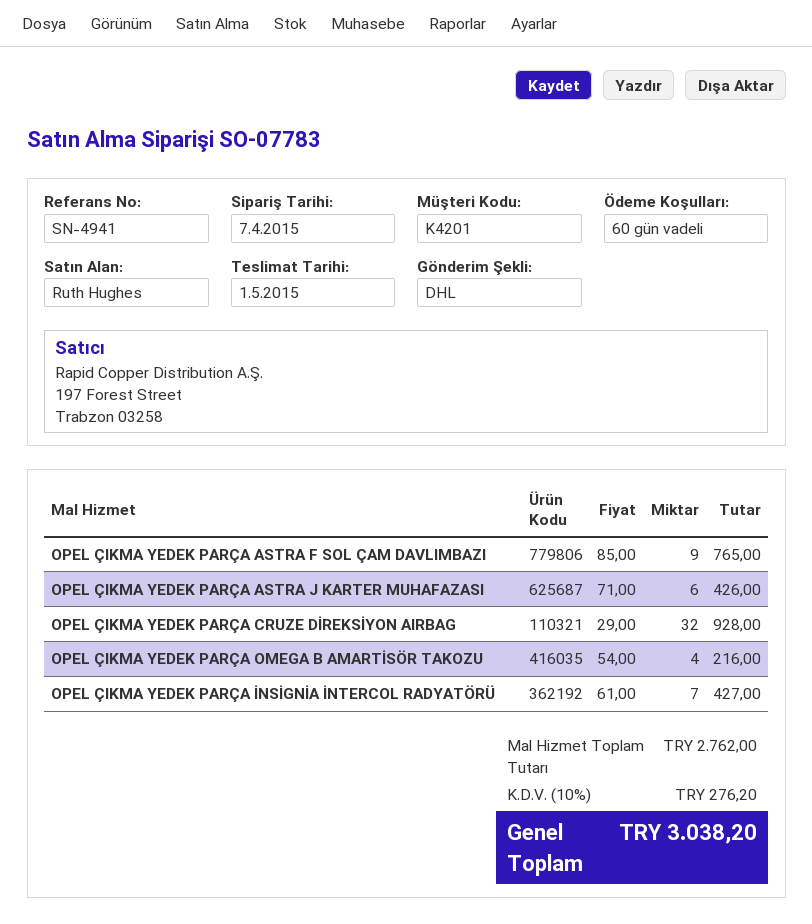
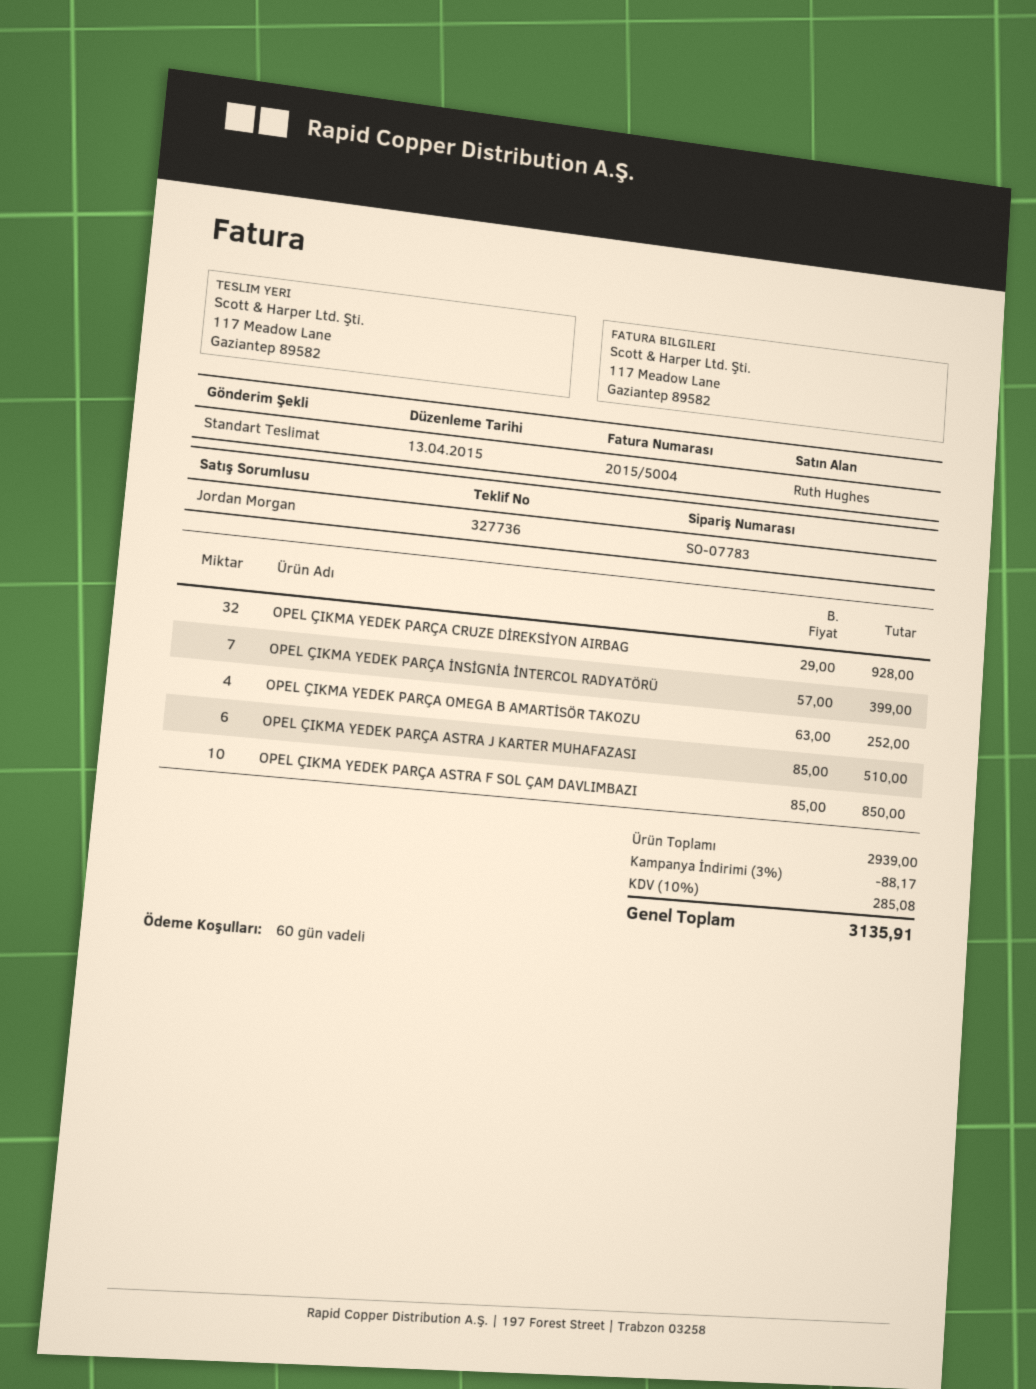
shipping method: DHL -> standard
OPEL ÇIKMA YEDEK PARÇA ASTRA F SOL ÇAM DAVLIMBAZI: 9 x 85.00 = 765.00 -> 10 x 85.00 = 850.00
OPEL ÇIKMA YEDEK PARÇA ASTRA J KARTER MUHAFAZASI: 6 x 71.00 = 426.00 -> 6 x 85.00 = 510.00
OPEL ÇIKMA YEDEK PARÇA OMEGA B AMARTİSÖR TAKOZU: 4 x 54.00 = 216.00 -> 4 x 63.00 = 252.00
OPEL ÇIKMA YEDEK PARÇA İNSİGNİA İNTERCOL RADYATÖRÜ: 7 x 61.00 = 427.00 -> 7 x 57.00 = 399.00
subtotal: 2762.00 -> 2939.00
discount: none -> 3% = 88.17
tax: 10% = 276.20 -> 10% = 285.08
total: 3038.20 -> 3135.91

